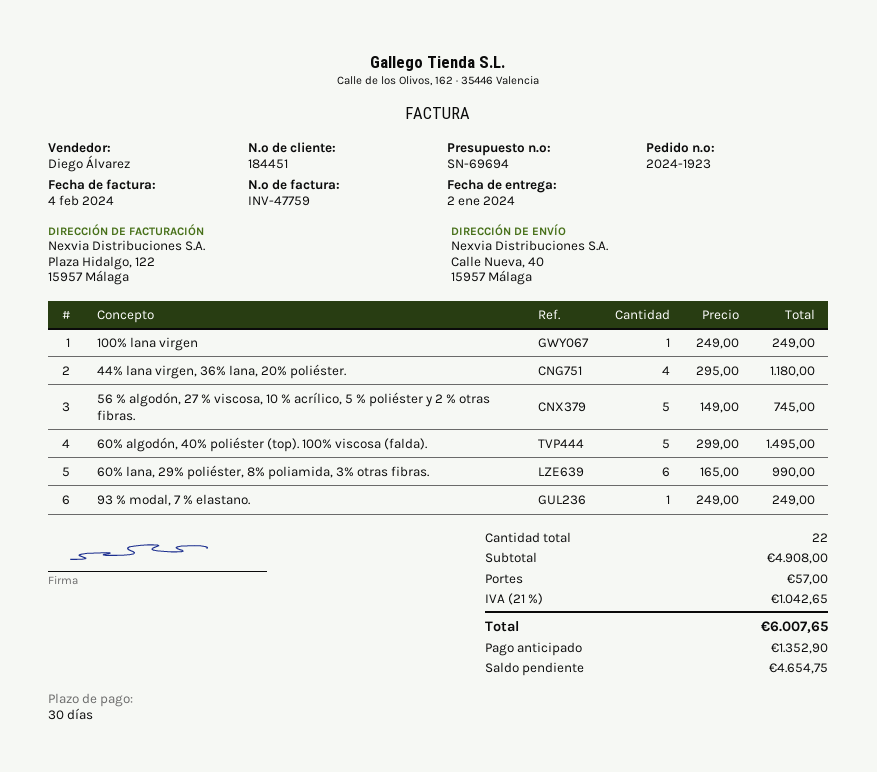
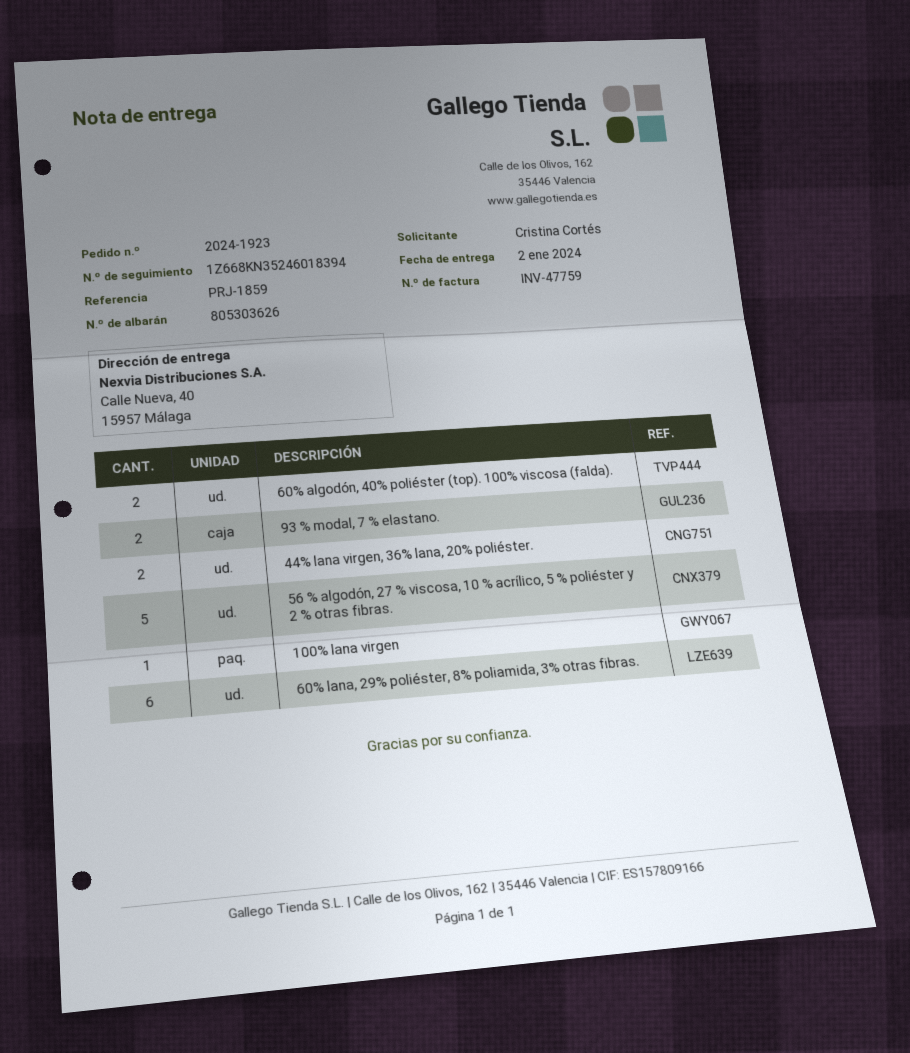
44% lana virgen, 36% lana, 20% poliéster.: 4 -> 2
60% algodón, 40% poliéster (top). 100% viscosa (falda).: 5 -> 2
93 % modal, 7 % elastano.: 1 -> 2

